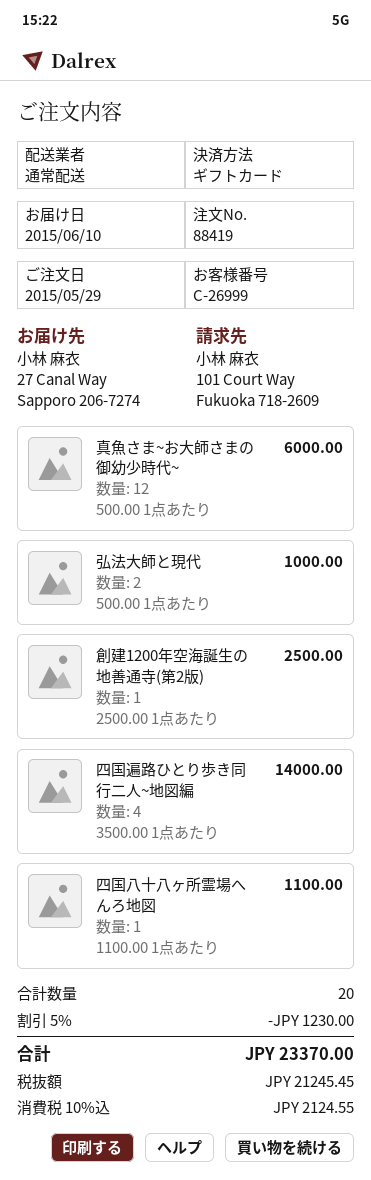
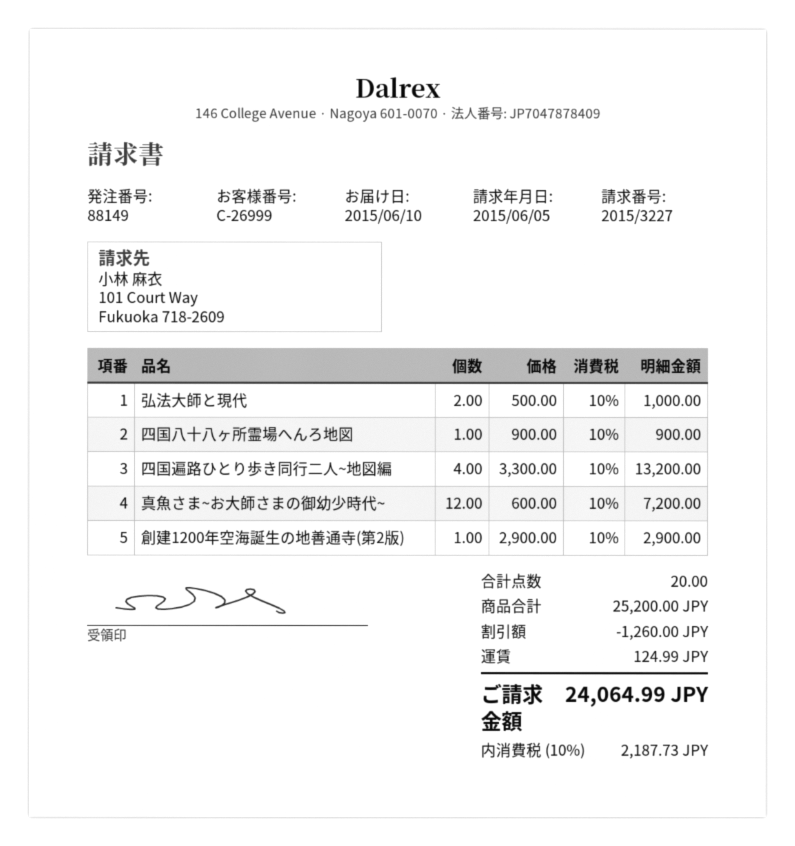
order number: 88419 -> 88149
真魚さま~お大師さまの御幼少時代~: 12 x 500.00 = 6000.00 -> 12 x 600.00 = 7200.00
創建1200年空海誕生の地善通寺(第2版): 1 x 2500.00 = 2500.00 -> 1 x 2900.00 = 2900.00
四国遍路ひとり歩き同行二人~地図編: 4 x 3500.00 = 14000.00 -> 4 x 3300.00 = 13200.00
四国八十八ヶ所霊場へんろ地図: 1 x 1100.00 = 1100.00 -> 1 x 900.00 = 900.00
discount: 1230.00 -> 1260.00
shipping: none -> 124.99
tax: 10% = 2124.55 -> 10% = 2187.73
total: 23370.00 -> 24064.99

